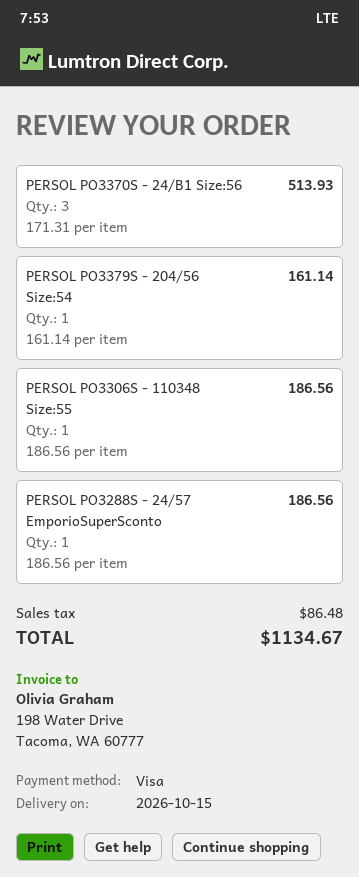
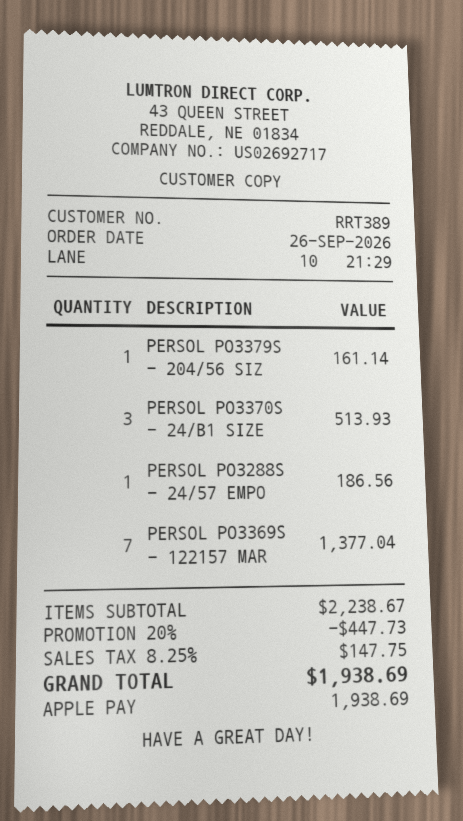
payment method: Visa -> Apple Pay
PERSOL PO3306S - 110348 Size:55: 1 for 186.56 -> none
PERSOL PO3369S - 122157 MAR: none -> 7 for 1377.04
discount: none -> 20% = 447.73
tax: 86.48 -> 147.75
total: 1134.67 -> 1938.69

